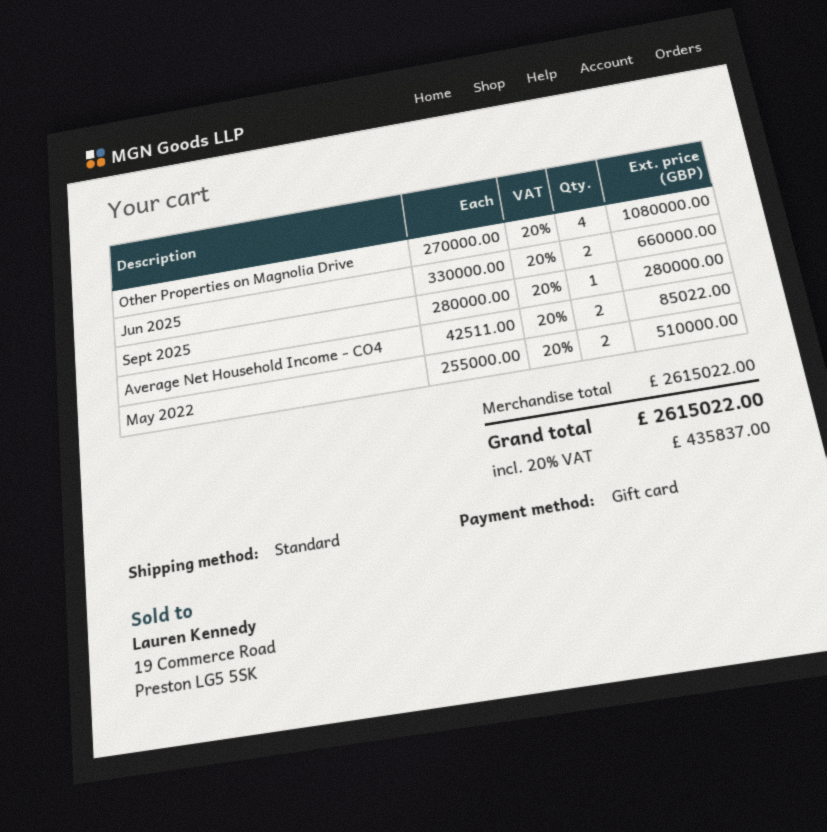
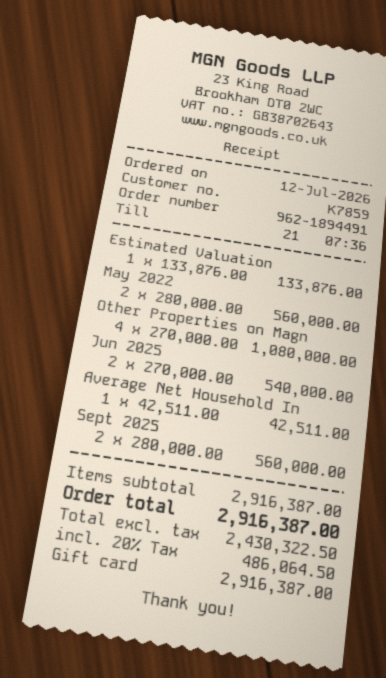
Jun 2025: 2 x 330000.00 = 660000.00 -> 2 x 270000.00 = 540000.00
Sept 2025: 1 x 280000.00 = 280000.00 -> 2 x 280000.00 = 560000.00
Average Net Household Income - CO4: 2 x 42511.00 = 85022.00 -> 1 x 42511.00 = 42511.00
May 2022: 2 x 255000.00 = 510000.00 -> 2 x 280000.00 = 560000.00
Estimated Valuation: none -> 1 x 133876.00 = 133876.00
subtotal: 2615022.00 -> 2916387.00
tax: 20% = 435837.00 -> 20% = 486064.50
total: 2615022.00 -> 2916387.00

